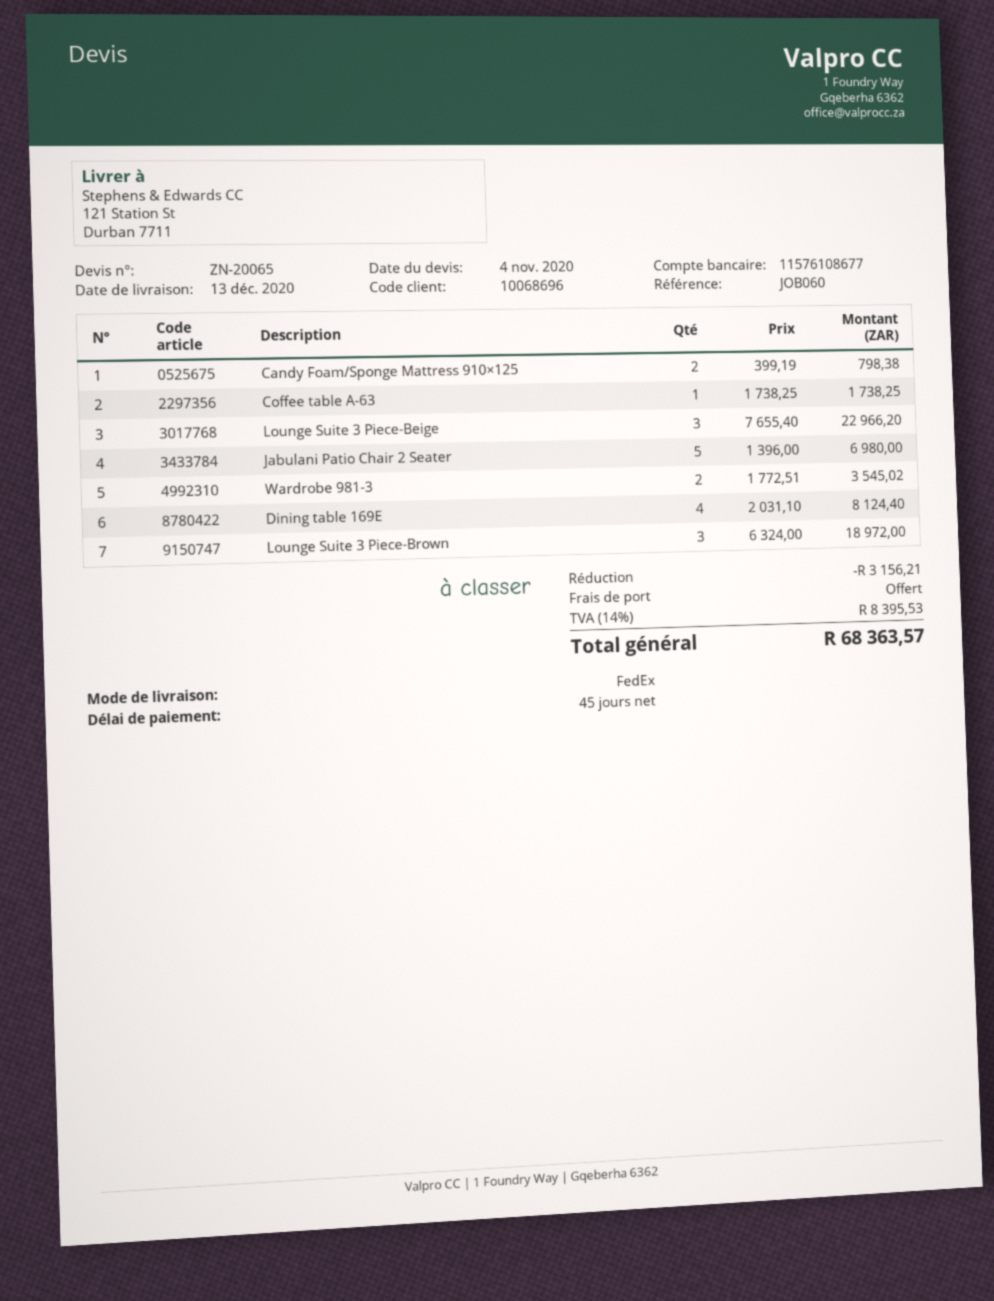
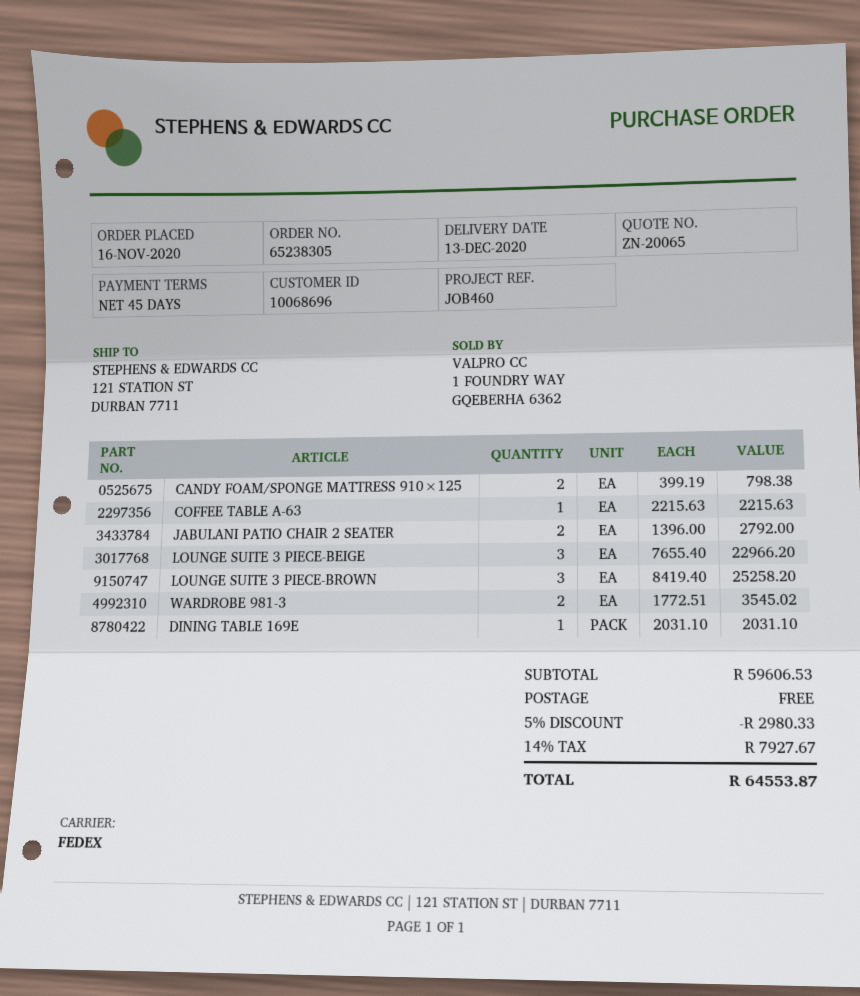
reference: JOB060 -> JOB460
Coffee table A-63: 1 x 1738.25 = 1738.25 -> 1 x 2215.63 = 2215.63
Jabulani Patio Chair 2 Seater: 5 x 1396.00 = 6980.00 -> 2 x 1396.00 = 2792.00
Dining table 169E: 4 x 2031.10 = 8124.40 -> 1 x 2031.10 = 2031.10
Lounge Suite 3 Piece-Brown: 3 x 6324.00 = 18972.00 -> 3 x 8419.40 = 25258.20
discount: 3156.21 -> 2980.33
tax: 14% = 8395.53 -> 14% = 7927.67
total: 68363.57 -> 64553.87

